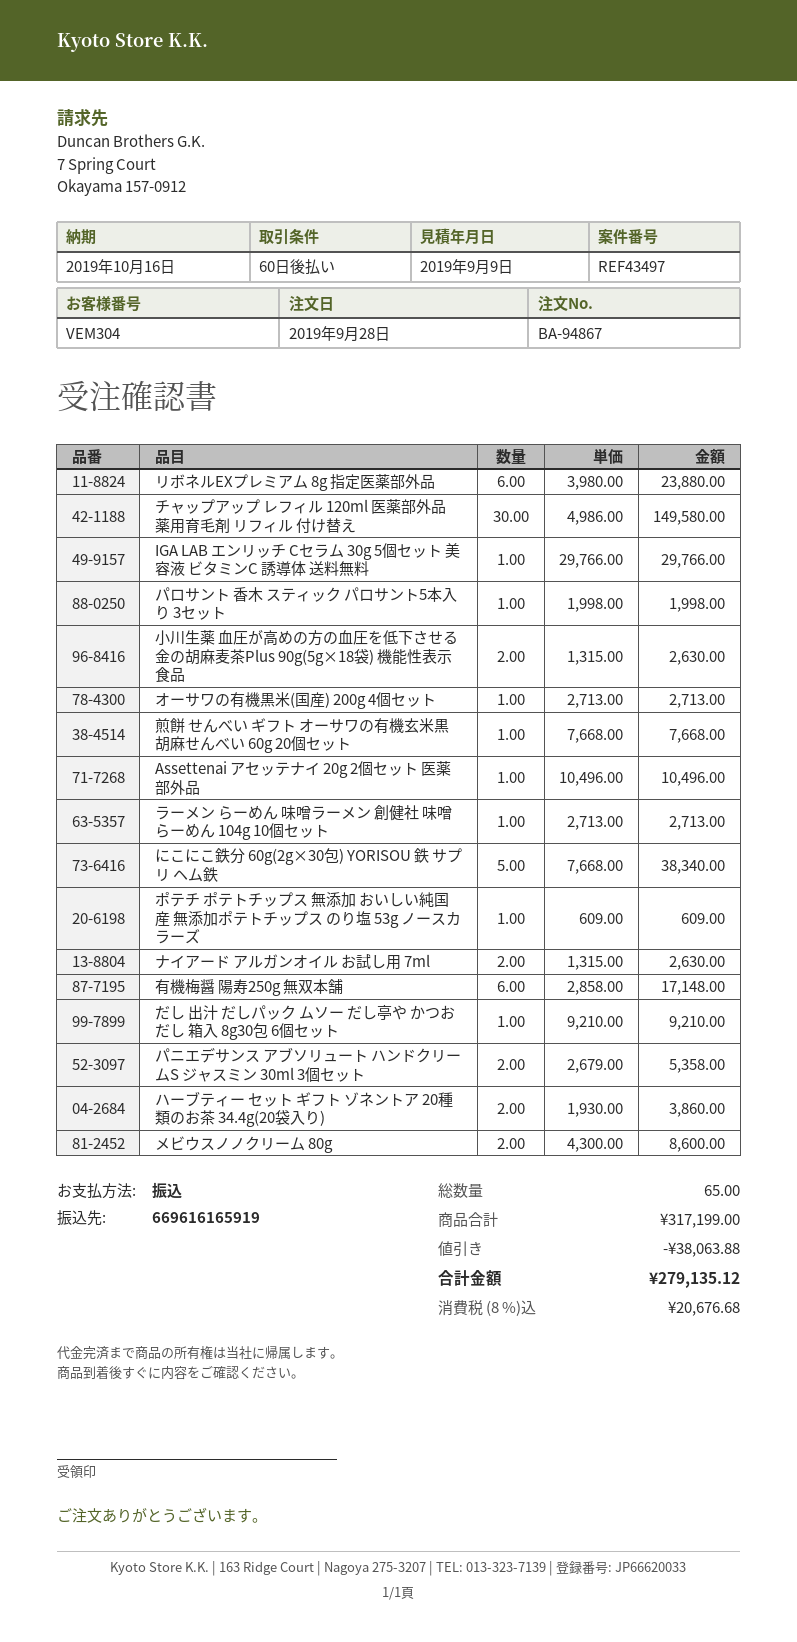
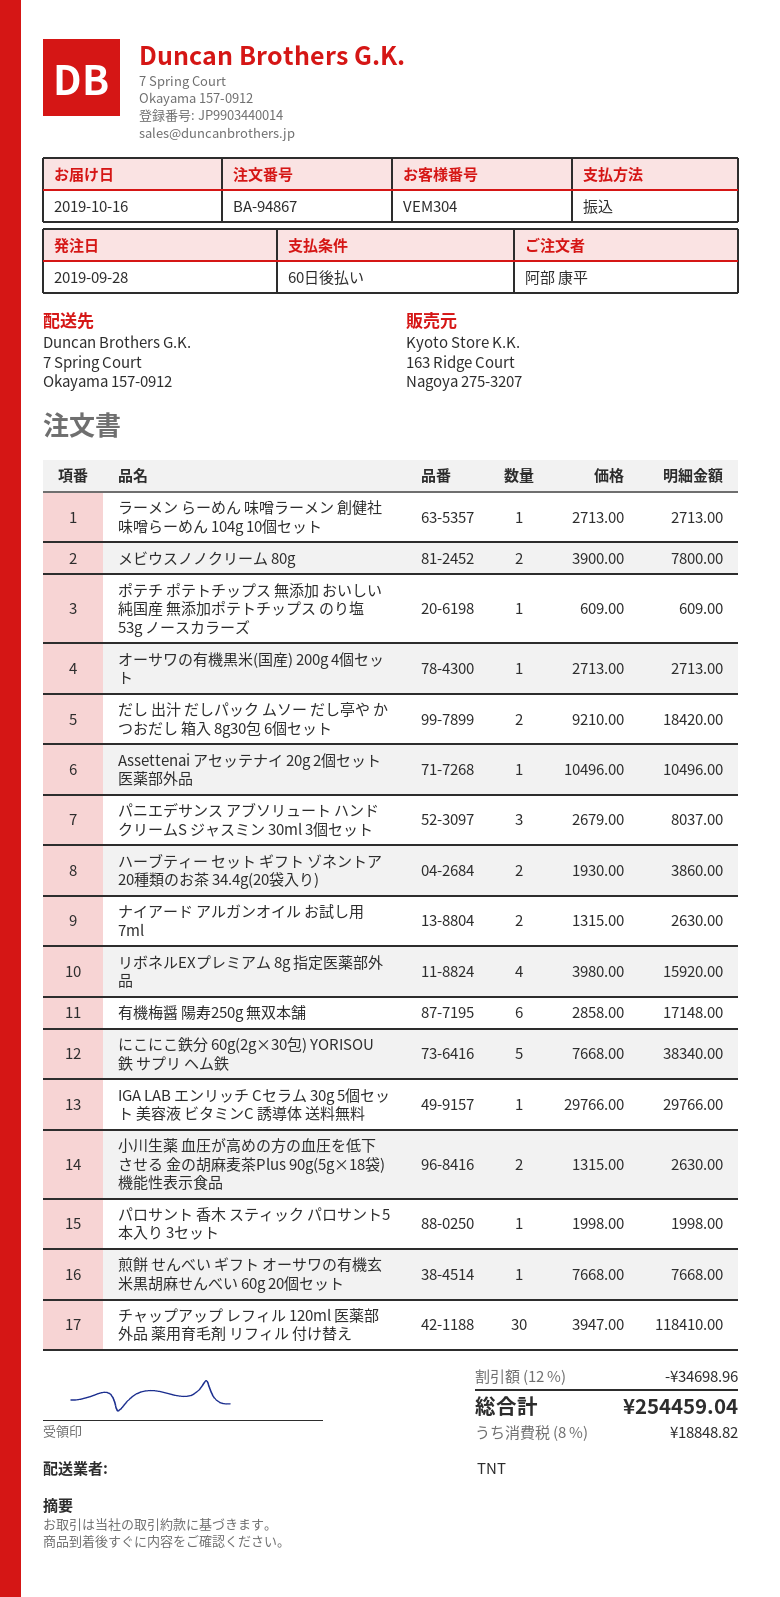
リボネルEXプレミアム 8g 指定医薬部外品: 6 x 3980.00 = 23880.00 -> 4 x 3980.00 = 15920.00
チャップアップ レフィル 120ml 医薬部外品 薬用育毛剤 リフィル 付け替え: 30 x 4986.00 = 149580.00 -> 30 x 3947.00 = 118410.00
だし 出汁 だしパック ムソー だし亭や かつおだし 箱入 8g30包 6個セット: 1 x 9210.00 = 9210.00 -> 2 x 9210.00 = 18420.00
パニエデサンス アブソリュート ハンドクリームS ジャスミン 30ml 3個セット: 2 x 2679.00 = 5358.00 -> 3 x 2679.00 = 8037.00
メビウスノノクリーム 80g: 2 x 4300.00 = 8600.00 -> 2 x 3900.00 = 7800.00
discount: 38063.88 -> 34698.96
tax: 8% = 20676.68 -> 8% = 18848.82
total: 279135.12 -> 254459.04

